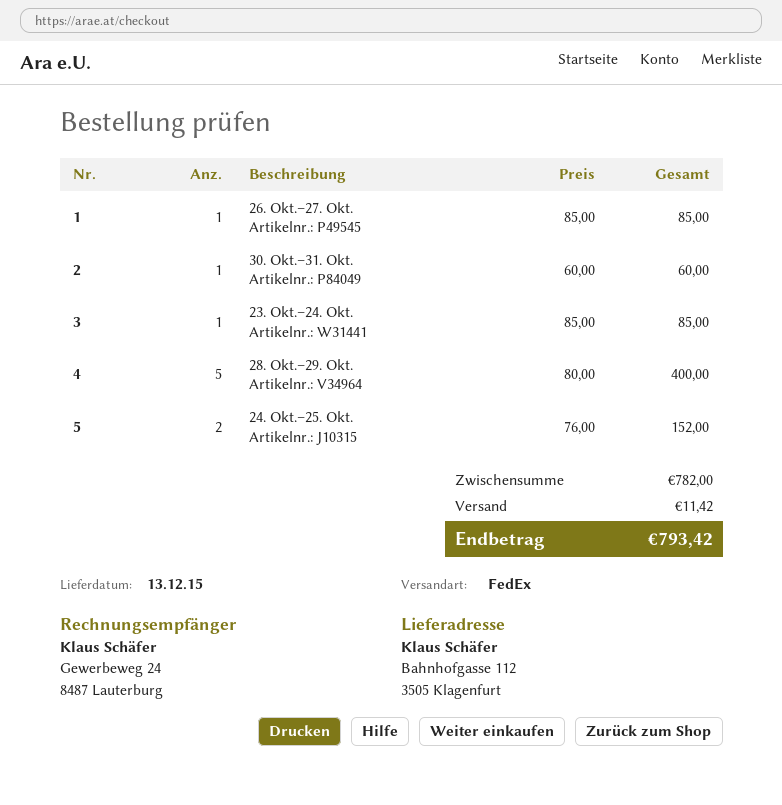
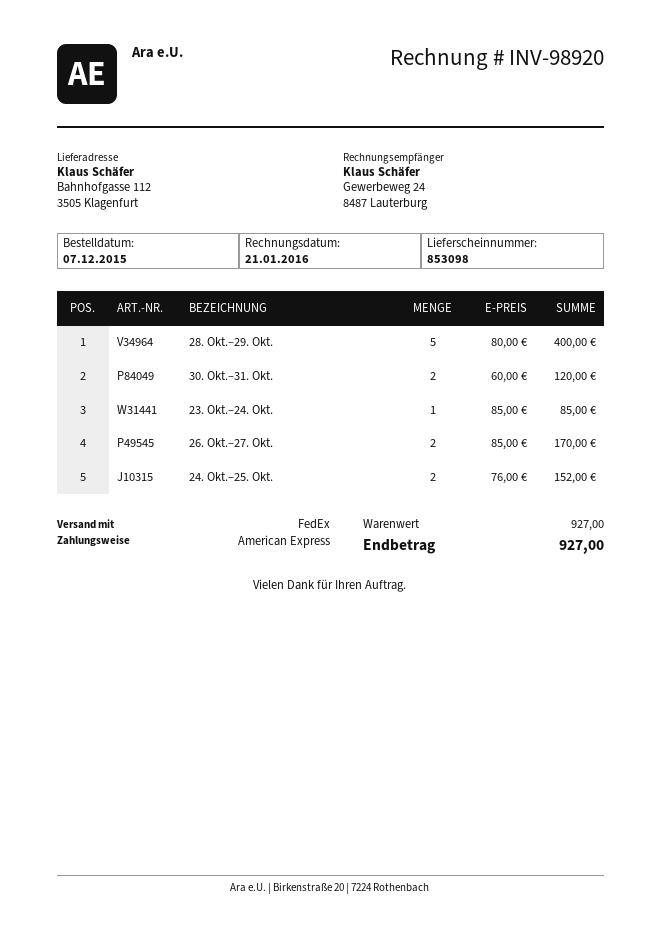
26. Okt.–27. Okt.: 1 x 85.00 = 85.00 -> 2 x 85.00 = 170.00
30. Okt.–31. Okt.: 1 x 60.00 = 60.00 -> 2 x 60.00 = 120.00
subtotal: 782.00 -> 927.00
shipping: 11.42 -> none
total: 793.42 -> 927.00

